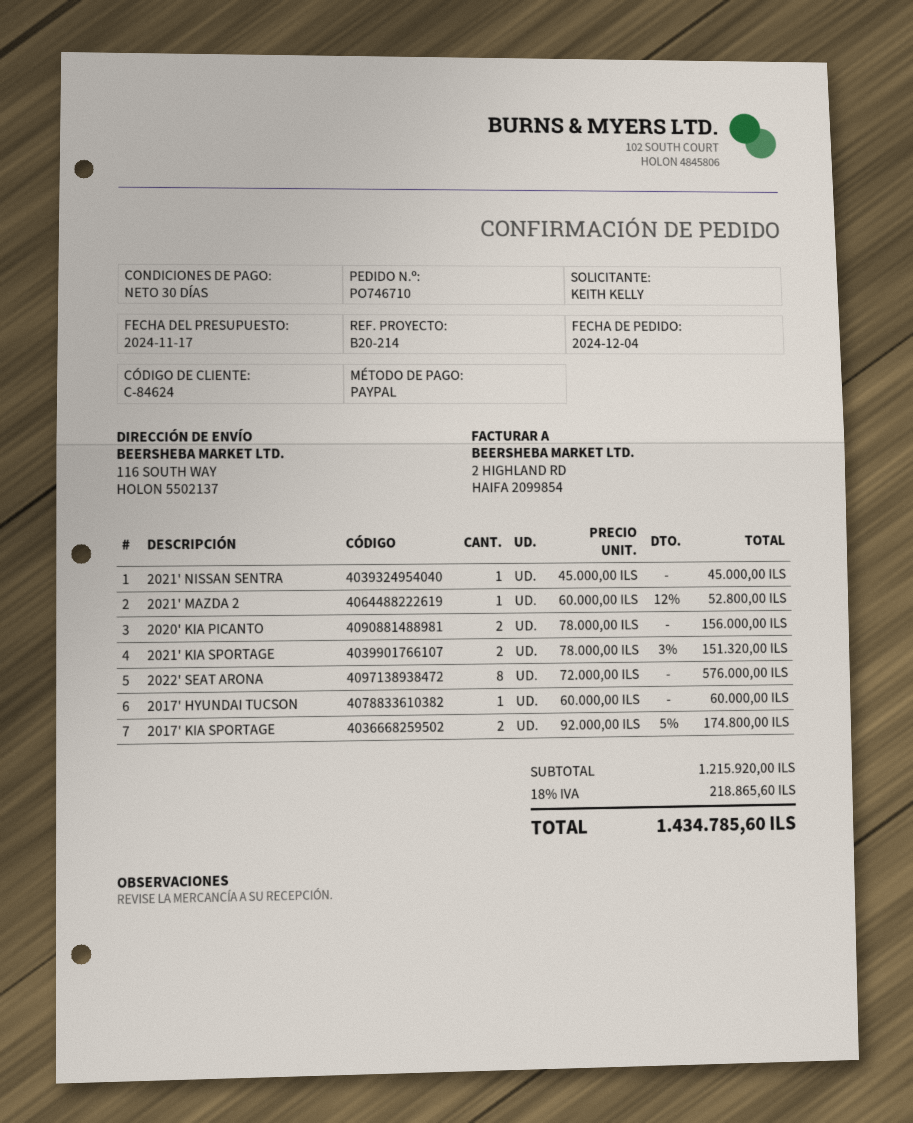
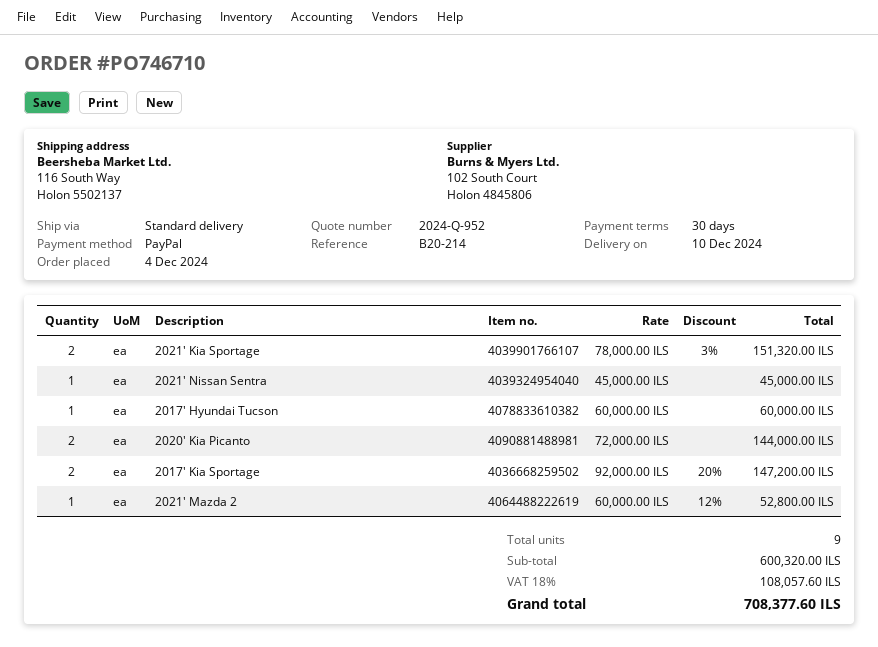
2020' KIA PICANTO: 2 x 78000.00 = 156000.00 -> 2 x 72000.00 = 144000.00
2022' SEAT ARONA: 8 x 72000.00 = 576000.00 -> none
2017' KIA SPORTAGE: 2 x 92000.00 - 5% = 174800.00 -> 2 x 92000.00 - 20% = 147200.00
subtotal: 1215920.00 -> 600320.00
tax: 18% = 218865.60 -> 18% = 108057.60
total: 1434785.60 -> 708377.60

